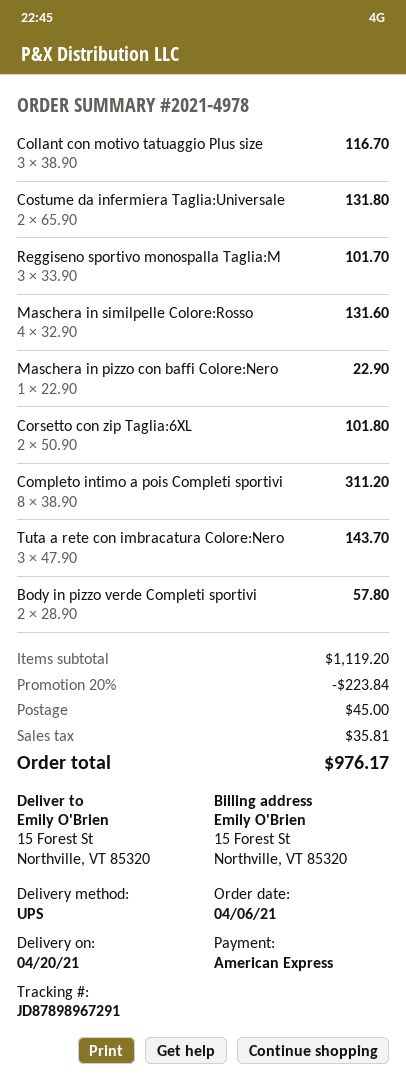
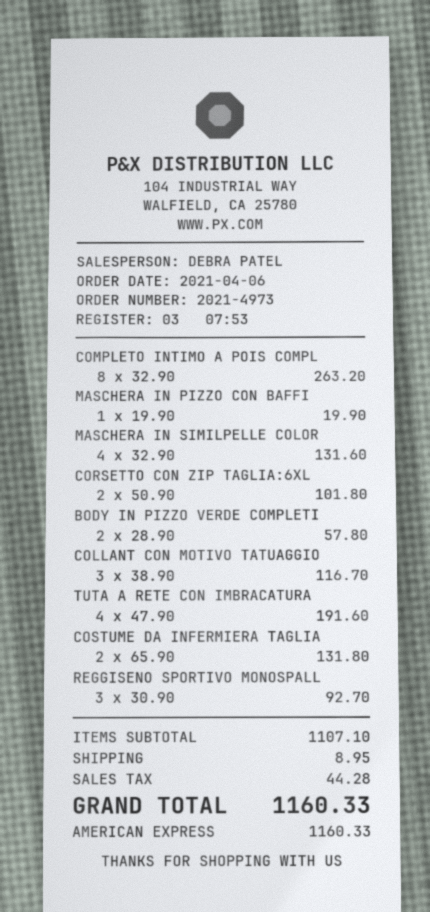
order number: 2021-4978 -> 2021-4973
Reggiseno sportivo monospalla Taglia:M: 3 x 33.90 = 101.70 -> 3 x 30.90 = 92.70
Maschera in pizzo con baffi Colore:Nero: 1 x 22.90 = 22.90 -> 1 x 19.90 = 19.90
Completo intimo a pois Completi sportivi: 8 x 38.90 = 311.20 -> 8 x 32.90 = 263.20
Tuta a rete con imbracatura Colore:Nero: 3 x 47.90 = 143.70 -> 4 x 47.90 = 191.60
subtotal: 1119.20 -> 1107.10
discount: 20% = 223.84 -> none
shipping: 45.00 -> 8.95
tax: 35.81 -> 44.28
total: 976.17 -> 1160.33

